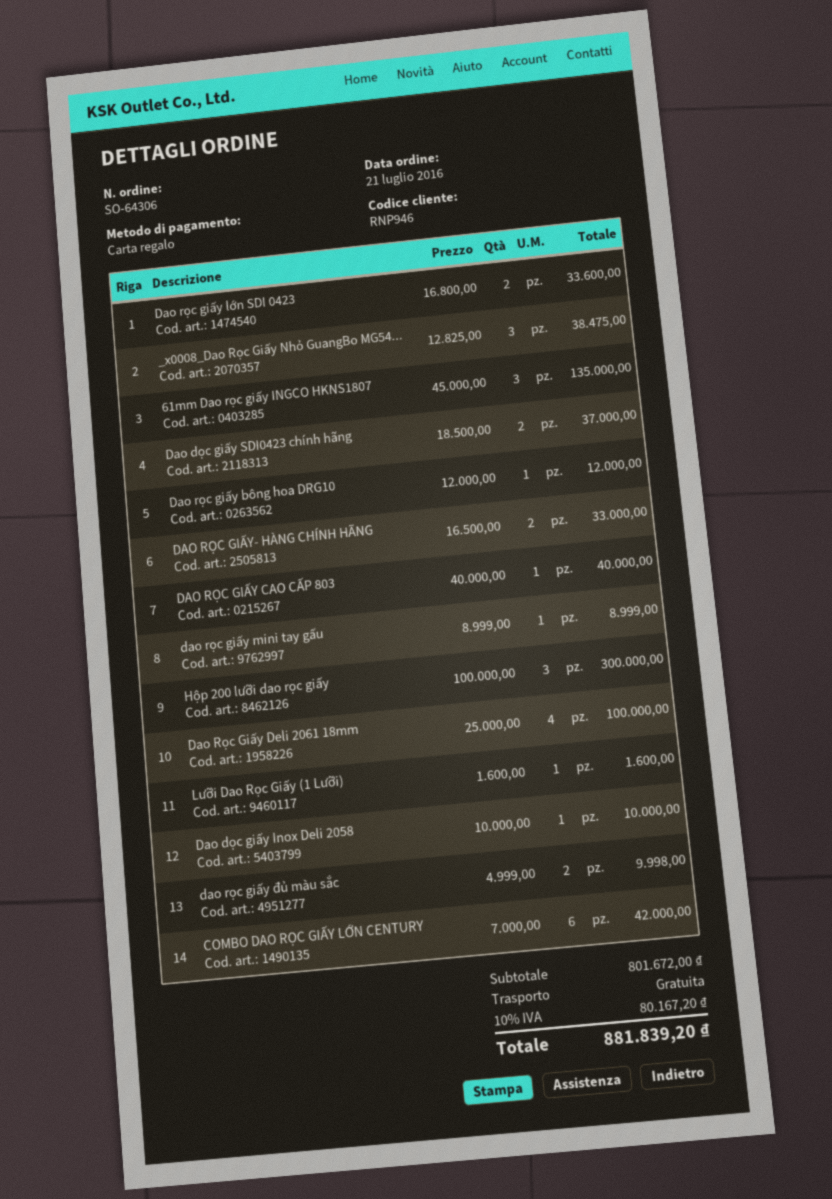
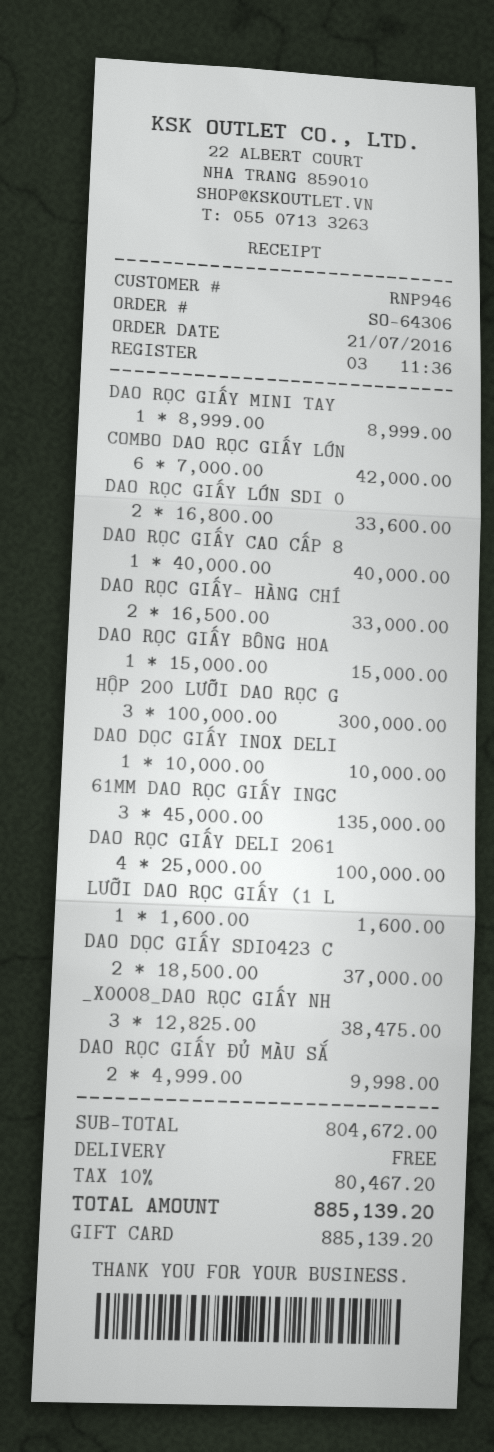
Dao rọc giấy bông hoa DRG10: 1 x 12000.00 = 12000.00 -> 1 x 15000.00 = 15000.00
subtotal: 801672.00 -> 804672.00
tax: 10% = 80167.20 -> 10% = 80467.20
total: 881839.20 -> 885139.20

